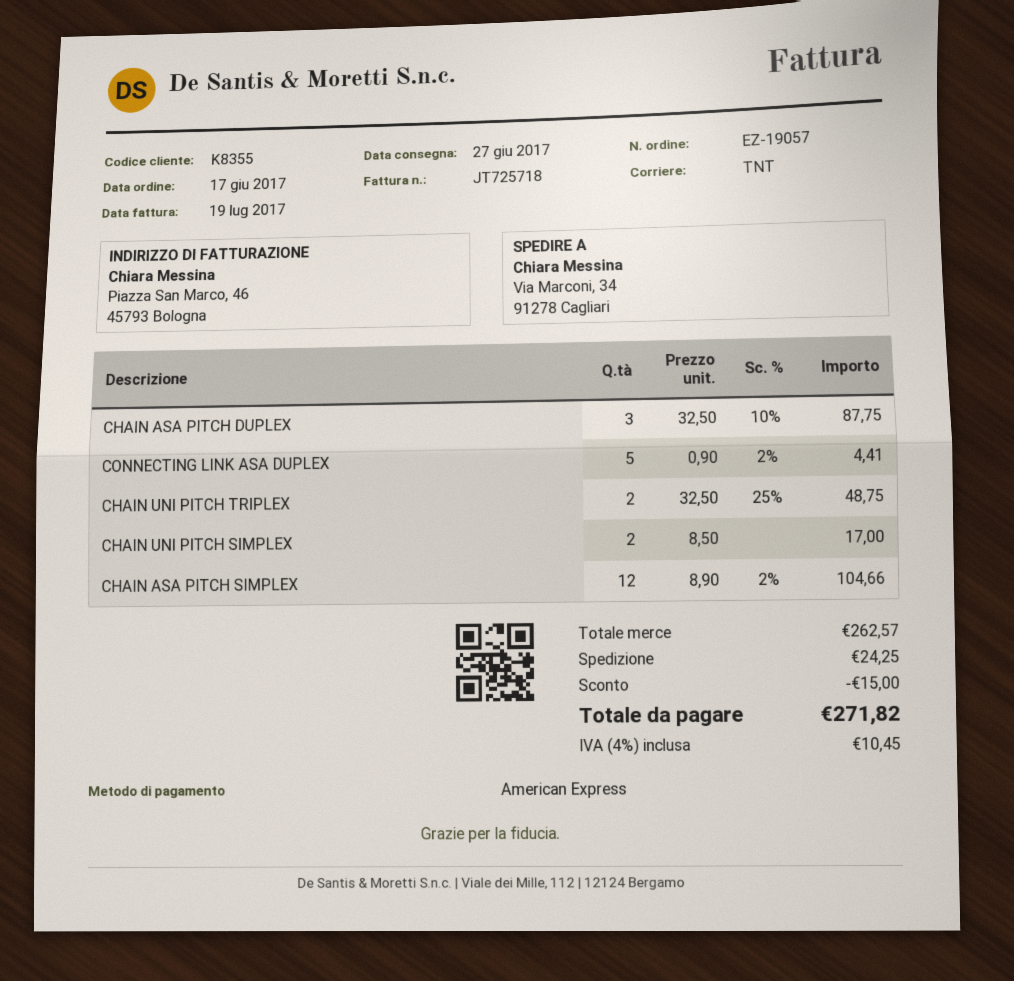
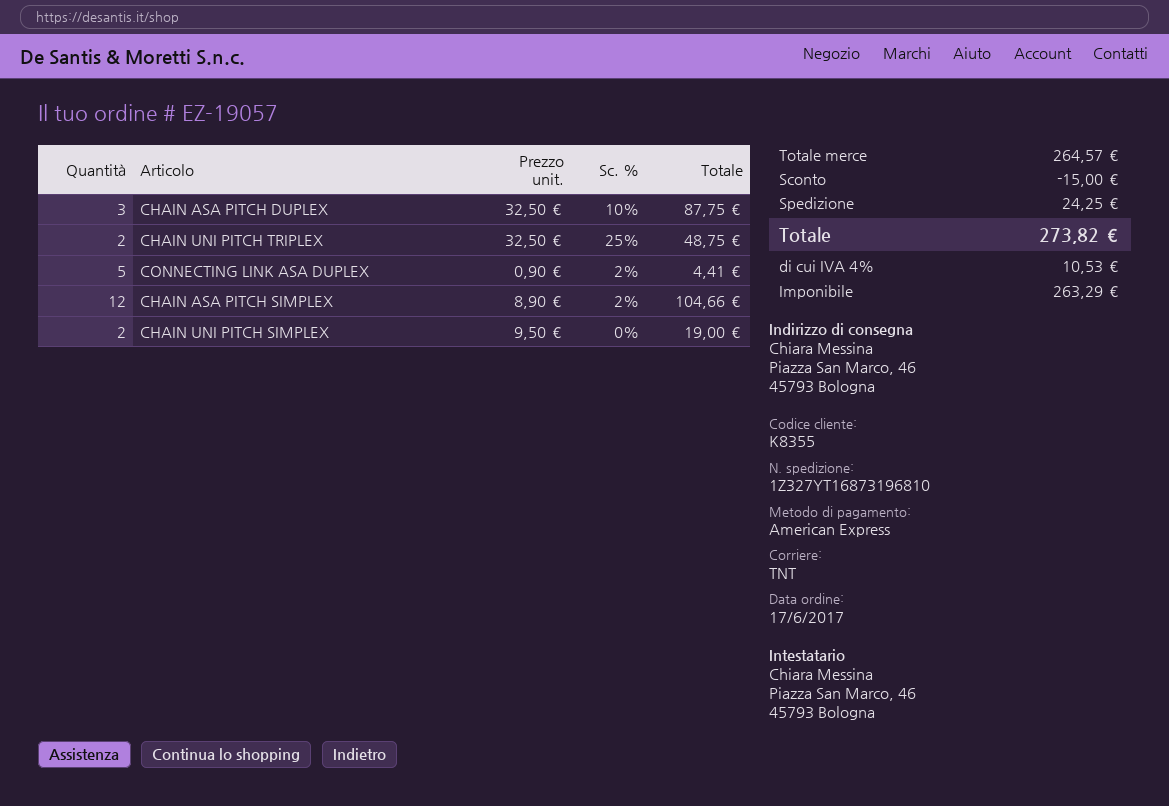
ship to: Via Marconi, 34, 91278 Cagliari -> Piazza San Marco, 46, 45793 Bologna
CHAIN UNI PITCH SIMPLEX: 2 x 8.50 = 17.00 -> 2 x 9.50 = 19.00
subtotal: 262.57 -> 264.57
tax: 4% = 10.45 -> 4% = 10.53
total: 271.82 -> 273.82

